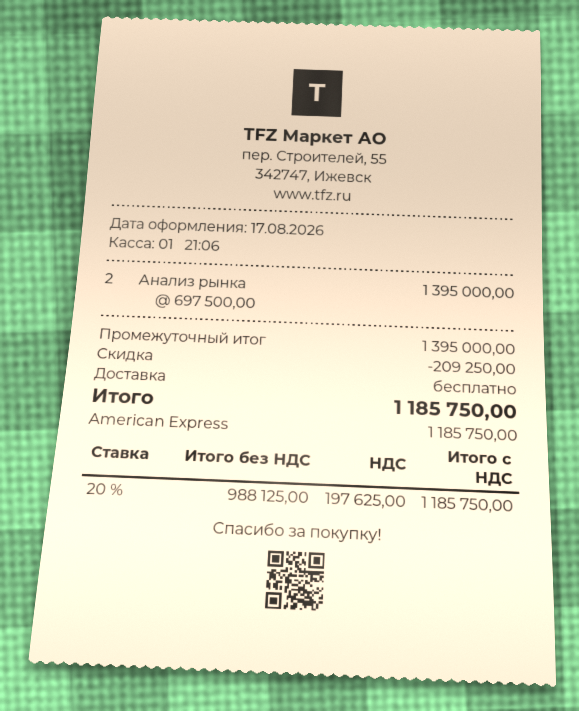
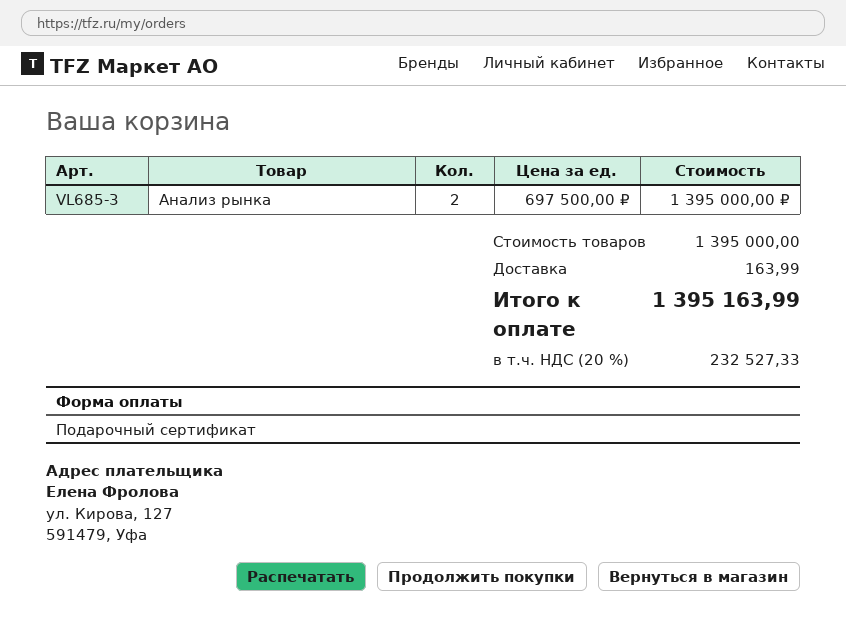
payment method: American Express -> gift card
discount: 209250.00 -> none
shipping: 0.00 -> 163.99
tax: 20% = 197625.00 -> 20% = 232527.33
total: 1185750.00 -> 1395163.99

